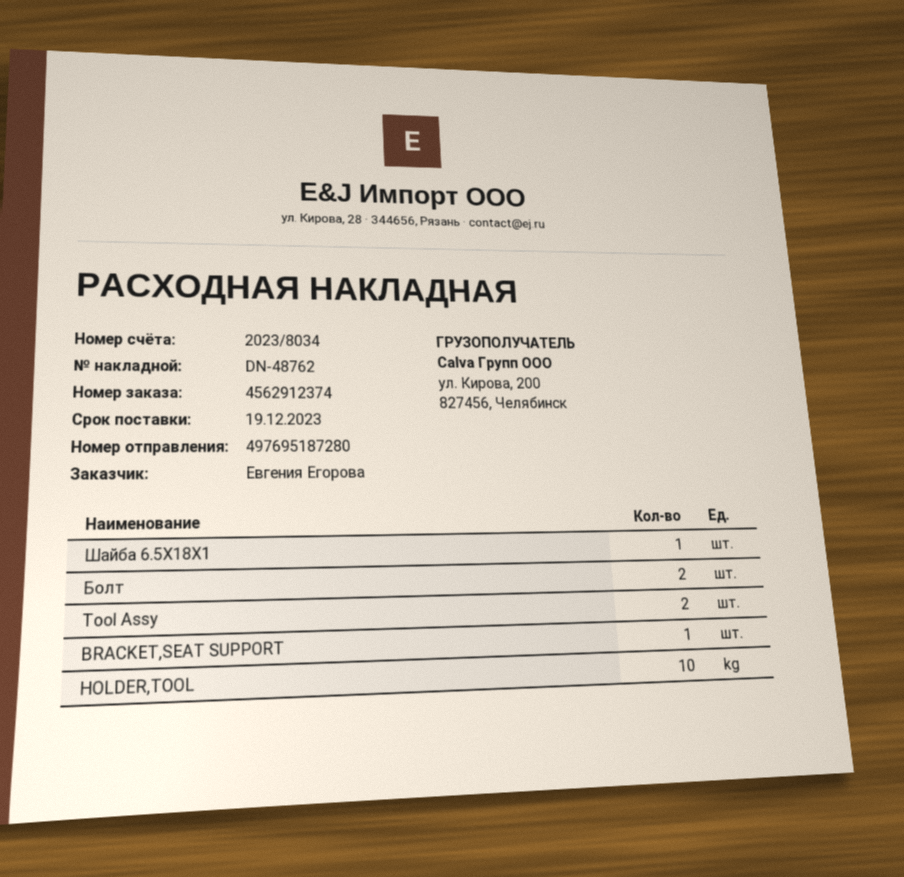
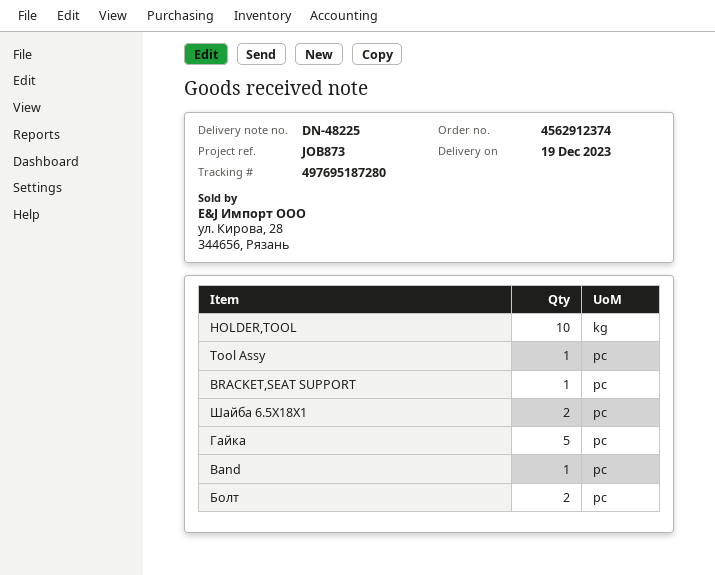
delivery note number: DN-48762 -> DN-48225
Шайба 6.5X18X1: 1 -> 2
Tool Assy: 2 -> 1
Гайка: none -> 5
Band: none -> 1

